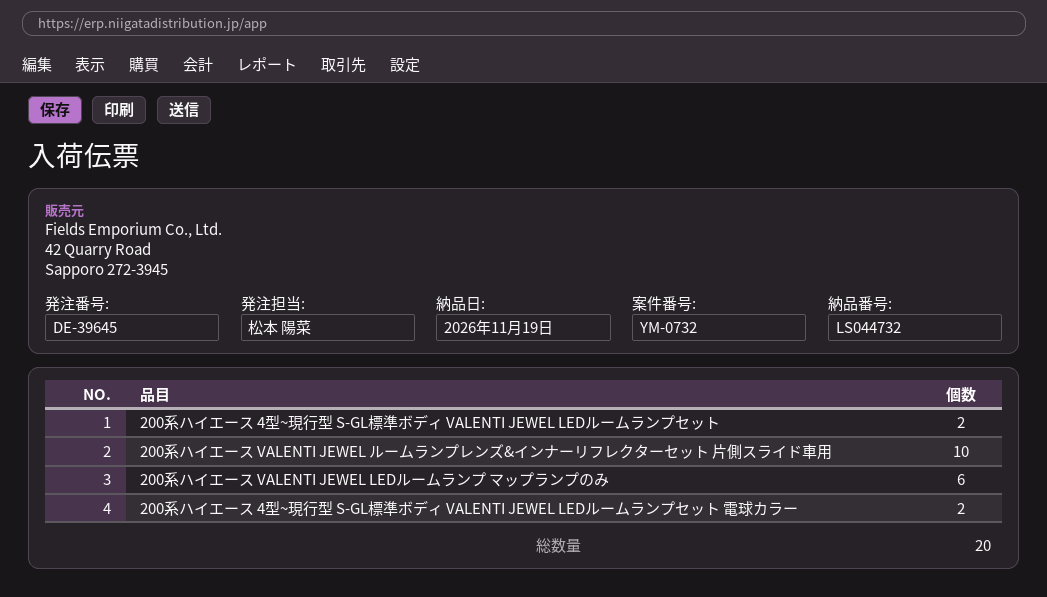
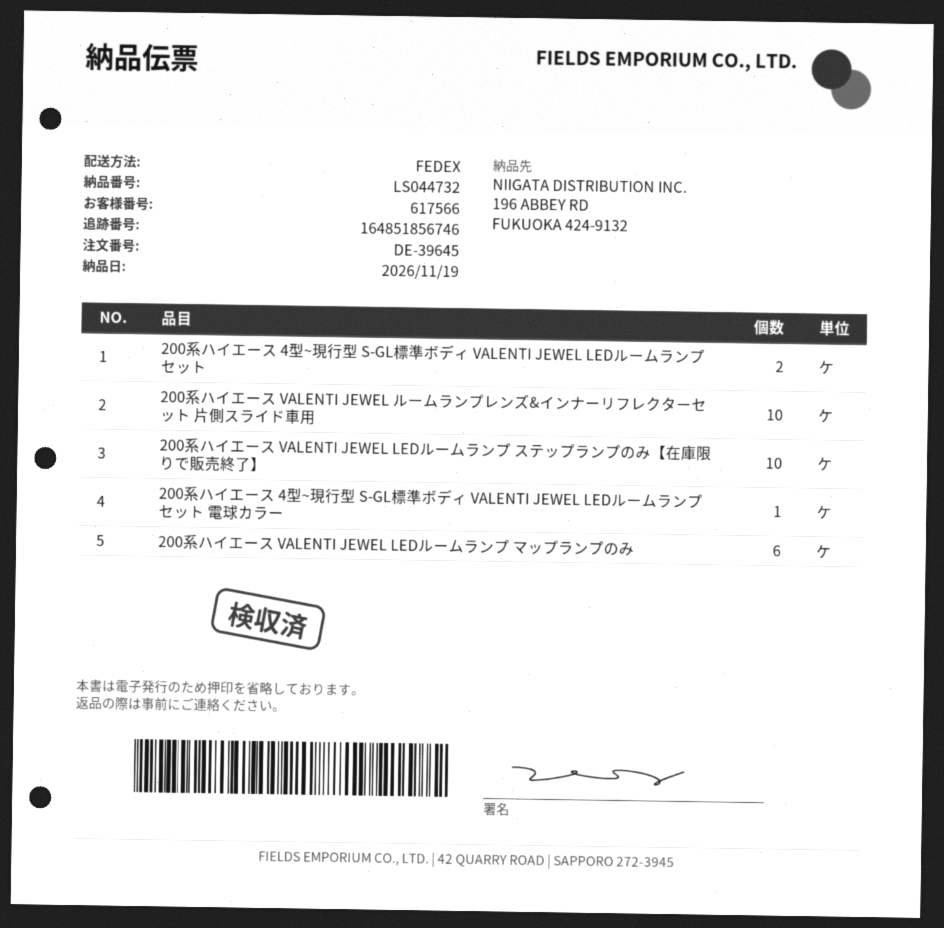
200系ハイエース 4型~現行型 S-GL標準ボディ VALENTI JEWEL LEDルームランプセット 電球カラー: 2 -> 1
200系ハイエース VALENTI JEWEL LEDルームランプ ステップランプのみ【在庫限りで販売終了】: none -> 10

